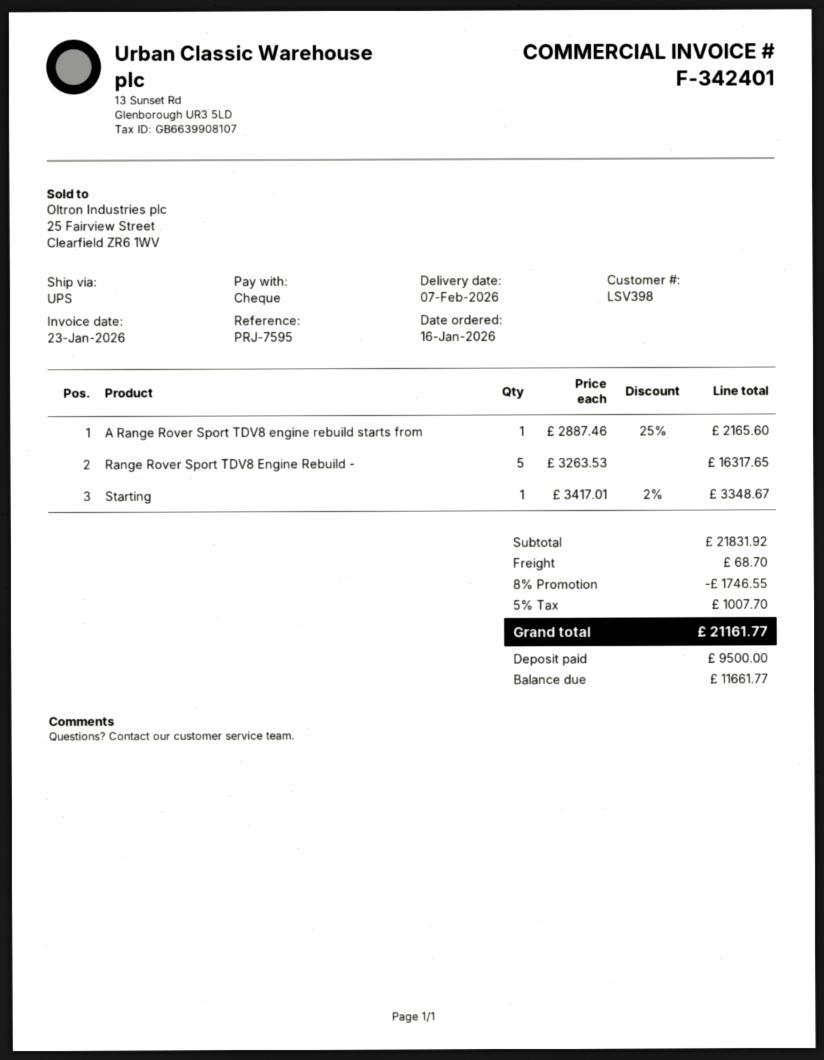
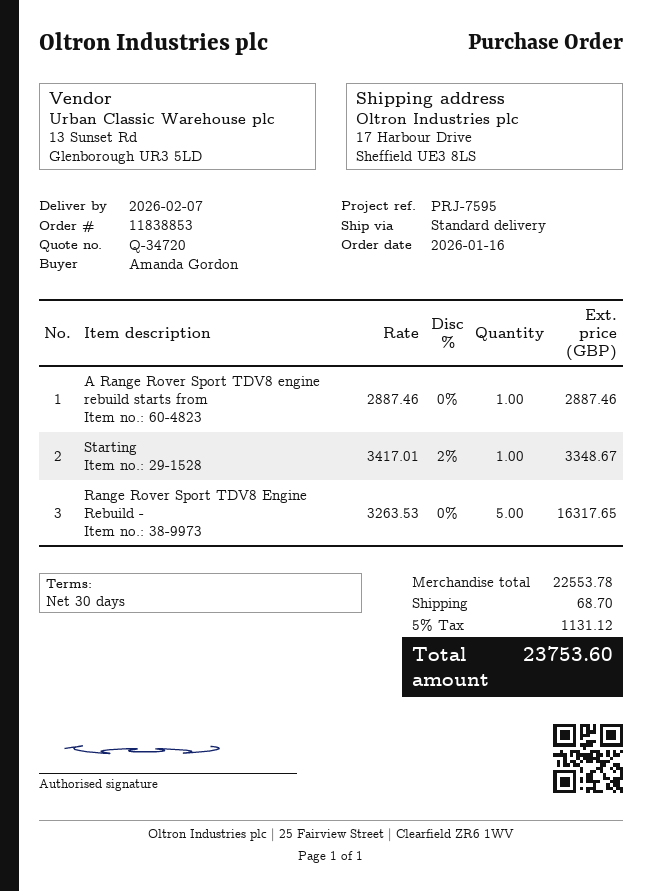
shipping method: UPS -> standard
A Range Rover Sport TDV8 engine rebuild starts from: 1 x 2887.46 - 25% = 2165.60 -> 1 x 2887.46 = 2887.46
subtotal: 21831.92 -> 22553.78
discount: 8% = 1746.55 -> none
tax: 5% = 1007.70 -> 5% = 1131.12
total: 21161.77 -> 23753.60

